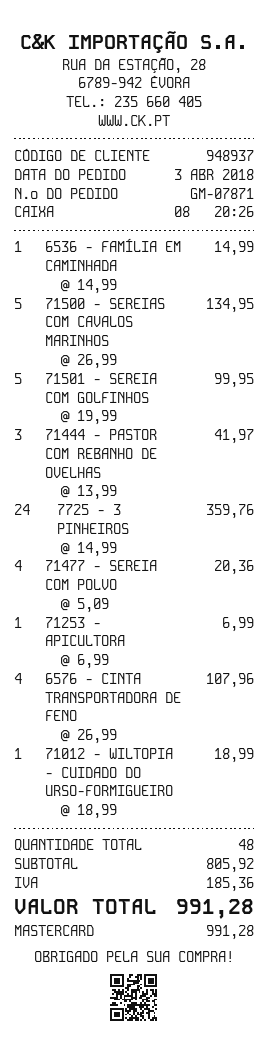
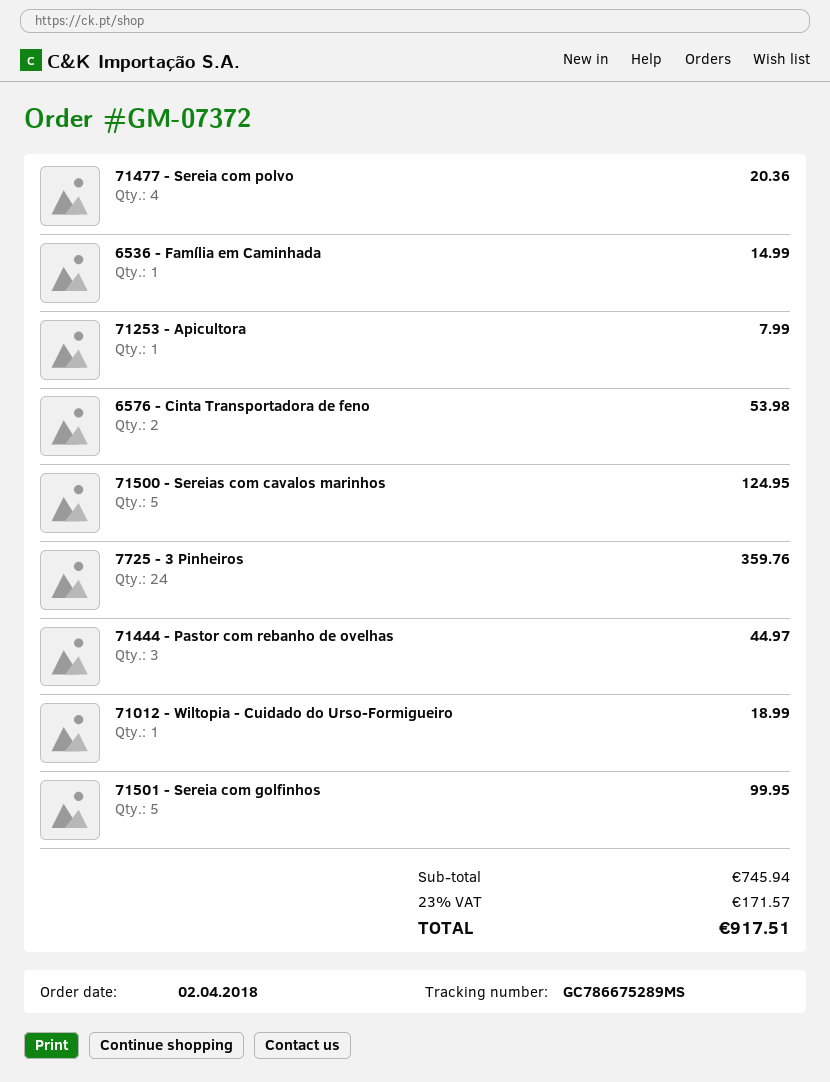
order number: GM-07871 -> GM-07372
order date: 2018-04-03 -> 2018-04-02
71500 - SEREIAS COM CAVALOS MARINHOS: 5 for 134.95 -> 5 for 124.95
71444 - PASTOR COM REBANHO DE OVELHAS: 3 for 41.97 -> 3 for 44.97
71253 - APICULTORA: 1 for 6.99 -> 1 for 7.99
6576 - CINTA TRANSPORTADORA DE FENO: 4 for 107.96 -> 2 for 53.98
subtotal: 805.92 -> 745.94
tax: 185.36 -> 171.57
total: 991.28 -> 917.51

